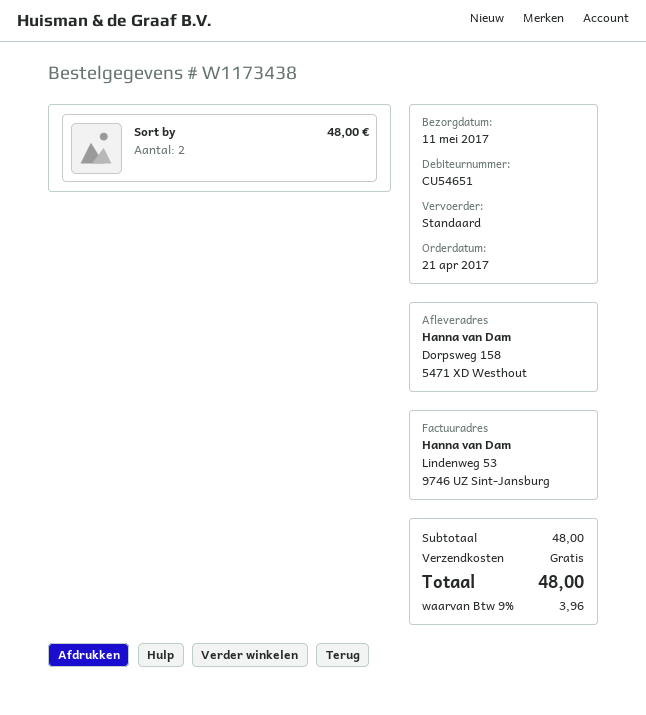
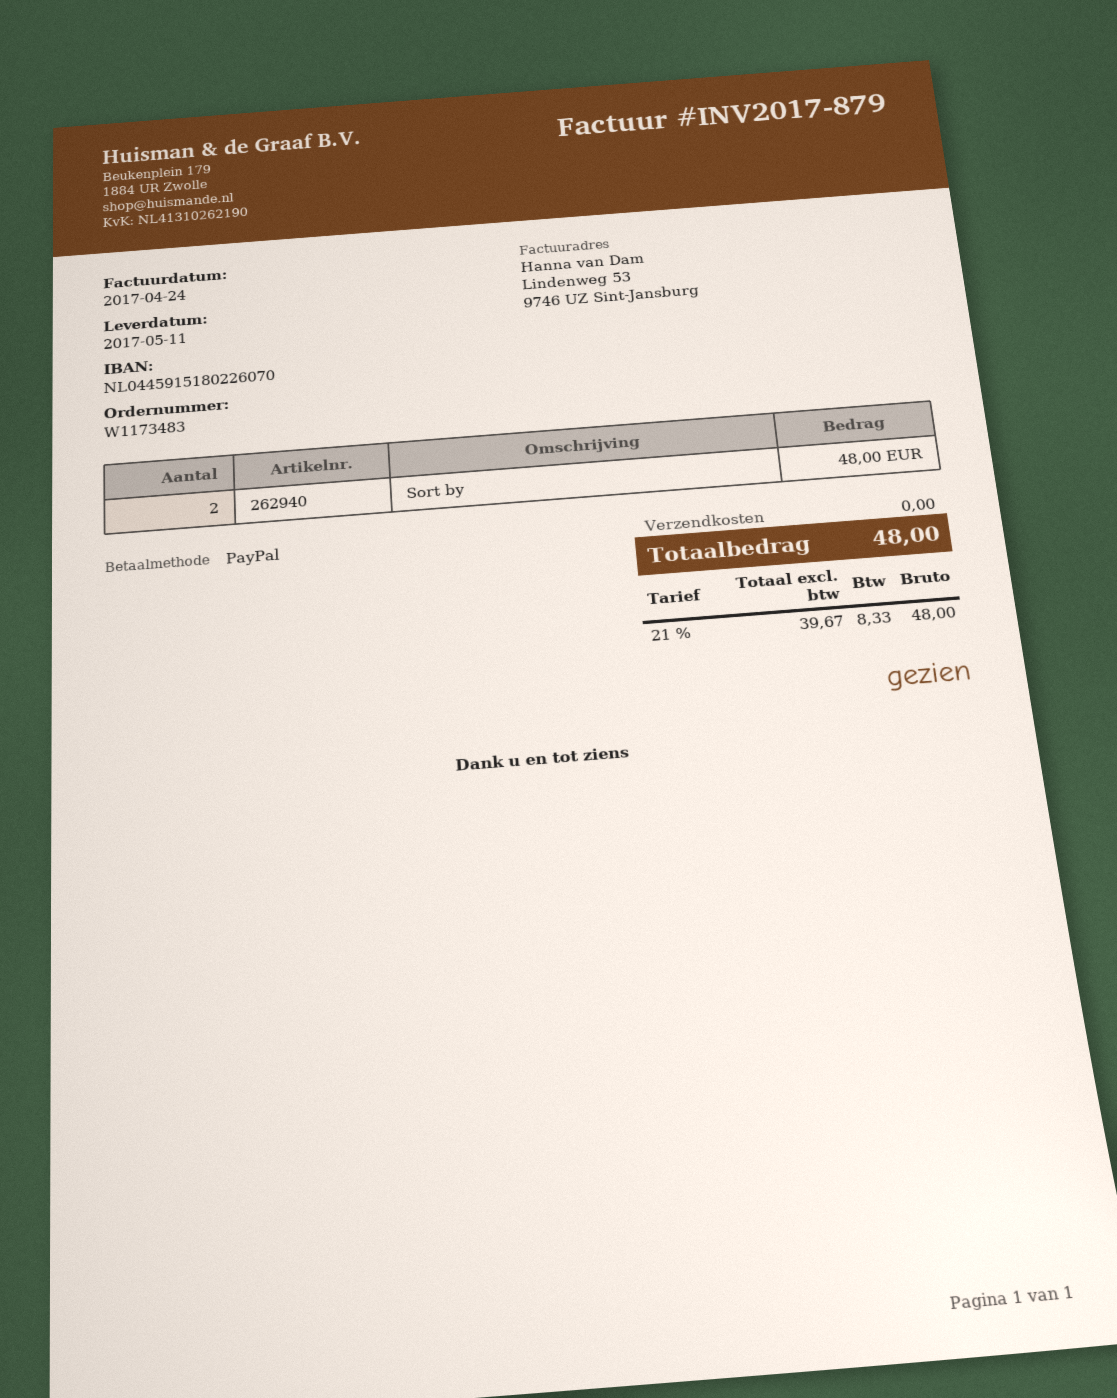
order number: W1173438 -> W1173483
tax: 9% = 3.96 -> 21% = 8.33

